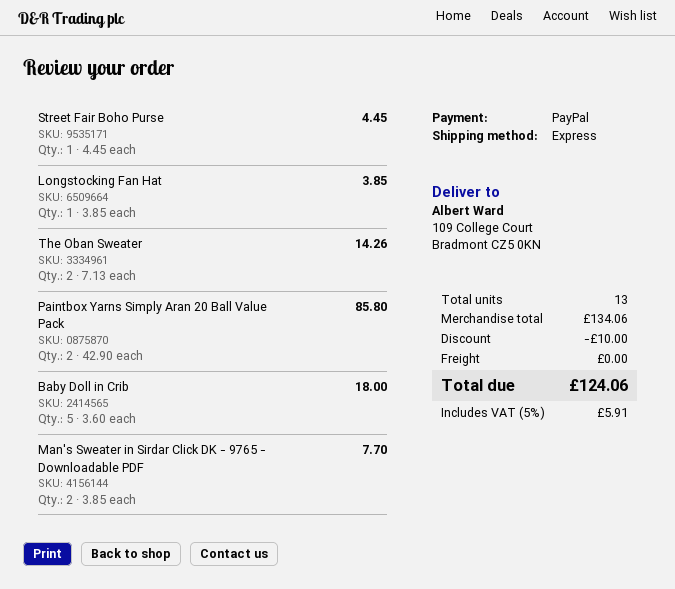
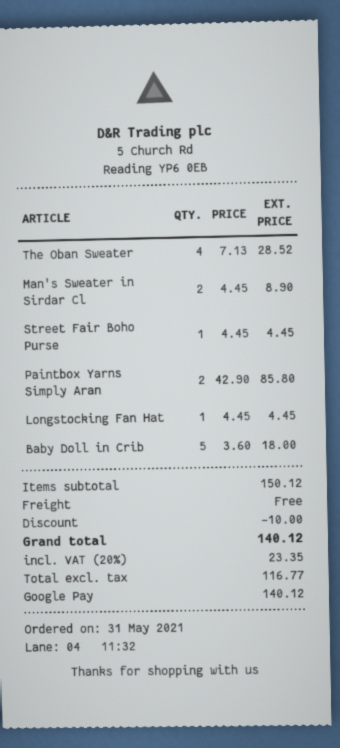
payment method: PayPal -> Google Pay
Longstocking Fan Hat: 1 x 3.85 = 3.85 -> 1 x 4.45 = 4.45
The Oban Sweater: 2 x 7.13 = 14.26 -> 4 x 7.13 = 28.52
Man's Sweater in Sirdar Click DK - 9765 - Downloadable PDF: 2 x 3.85 = 7.70 -> 2 x 4.45 = 8.90
subtotal: 134.06 -> 150.12
tax: 5% = 5.91 -> 20% = 23.35
total: 124.06 -> 140.12

